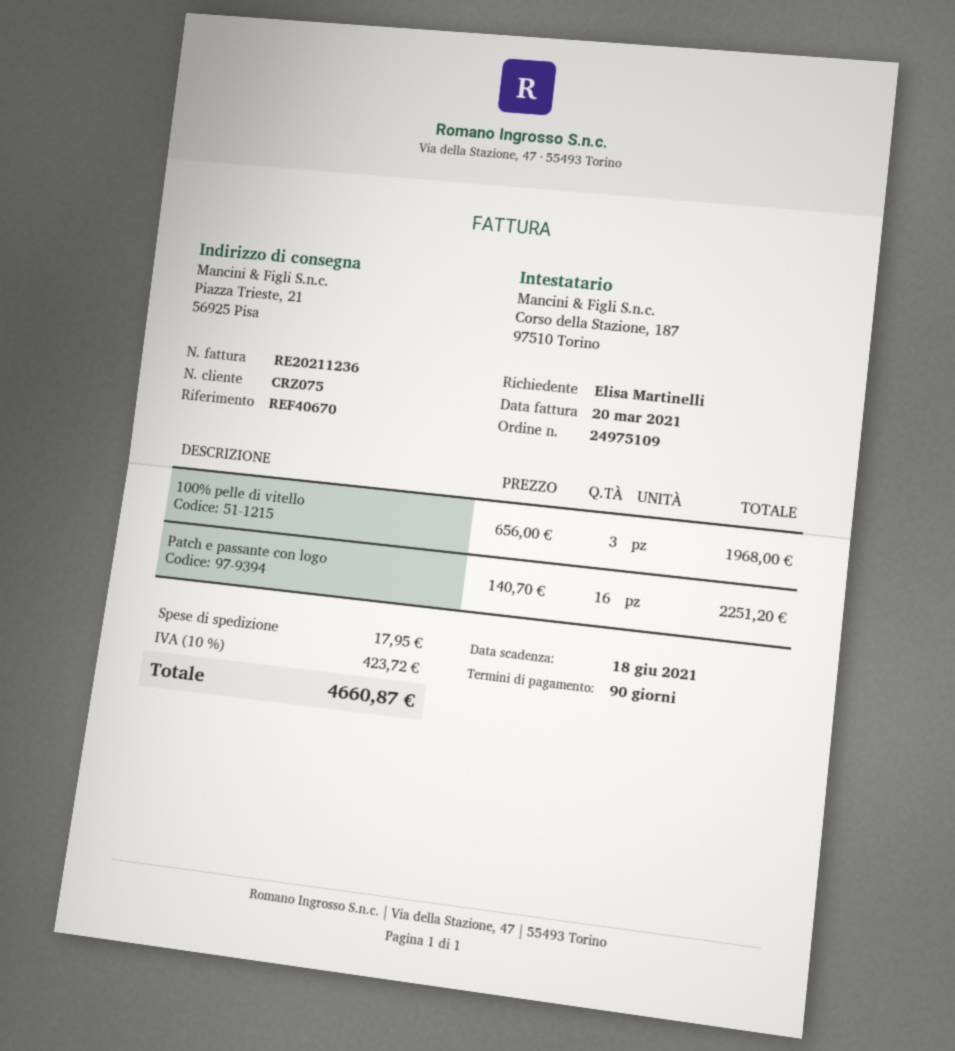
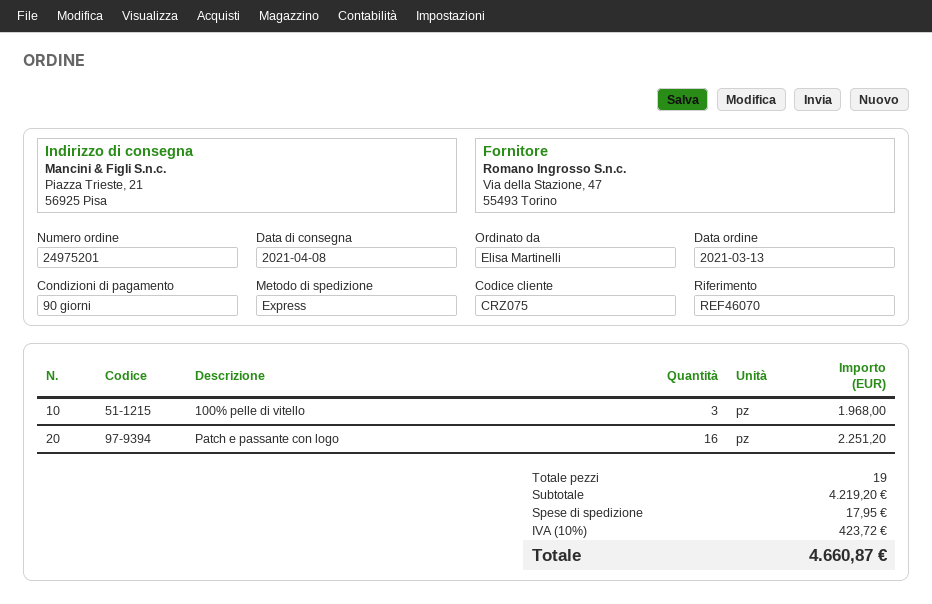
order number: 24975109 -> 24975201
reference: REF40670 -> REF46070

